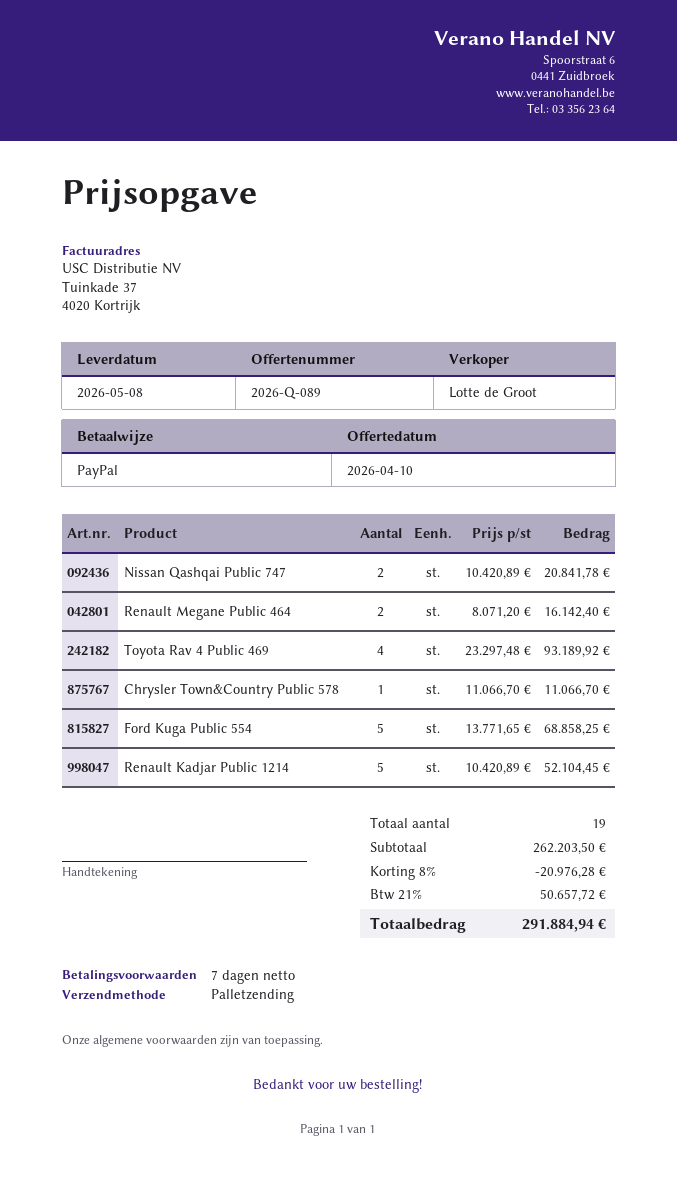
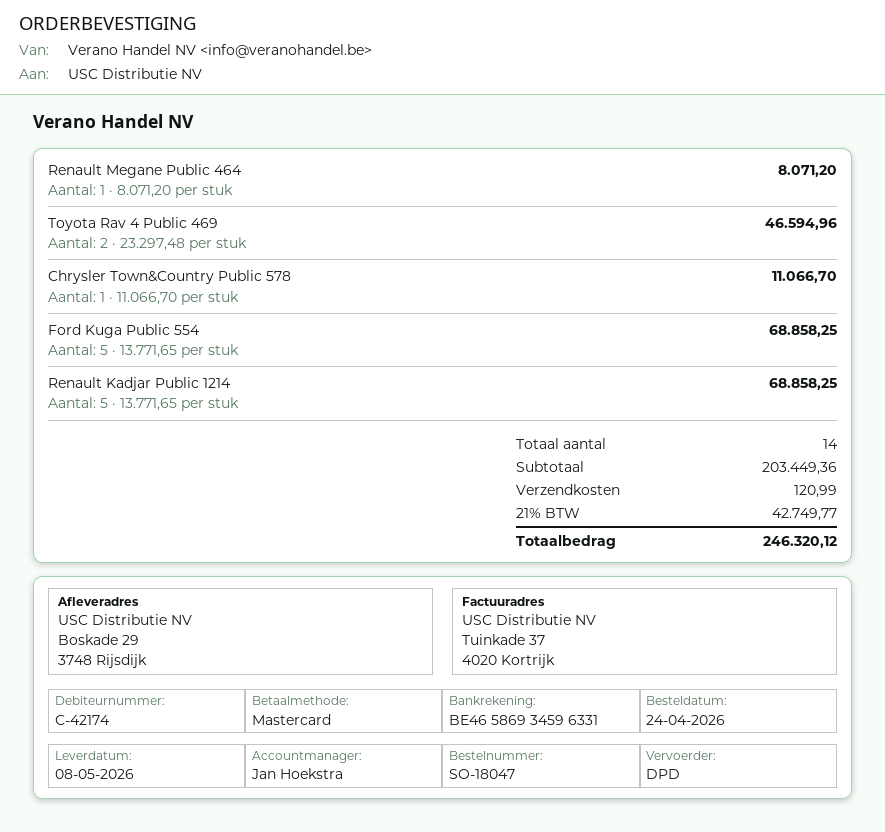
sales rep: Lotte de Groot -> Jan Hoekstra
payment method: PayPal -> Mastercard
shipping method: pallet freight -> DPD
Nissan Qashqai Public 747: 2 x 10420.89 = 20841.78 -> none
Renault Megane Public 464: 2 x 8071.20 = 16142.40 -> 1 x 8071.20 = 8071.20
Toyota Rav 4 Public 469: 4 x 23297.48 = 93189.92 -> 2 x 23297.48 = 46594.96
Renault Kadjar Public 1214: 5 x 10420.89 = 52104.45 -> 5 x 13771.65 = 68858.25
total quantity: 19 -> 14
subtotal: 262203.50 -> 203449.36
discount: 8% = 20976.28 -> none
shipping: none -> 120.99
tax: 21% = 50657.72 -> 21% = 42749.77
total: 291884.94 -> 246320.12

